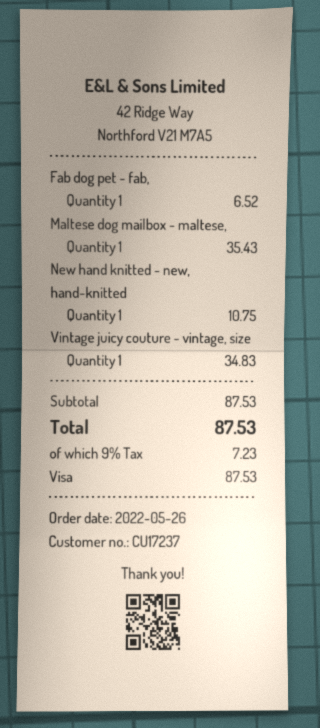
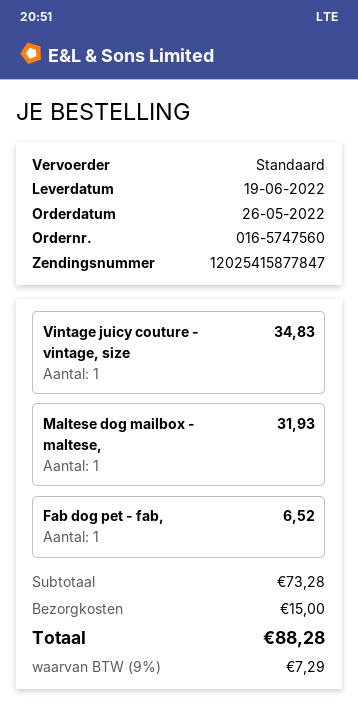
Maltese dog mailbox - maltese,: 1 for 35.43 -> 1 for 31.93
New hand knitted - new, hand-knitted: 1 for 10.75 -> none
subtotal: 87.53 -> 73.28
shipping: none -> 15.00
tax: 9% = 7.23 -> 9% = 7.29
total: 87.53 -> 88.28

